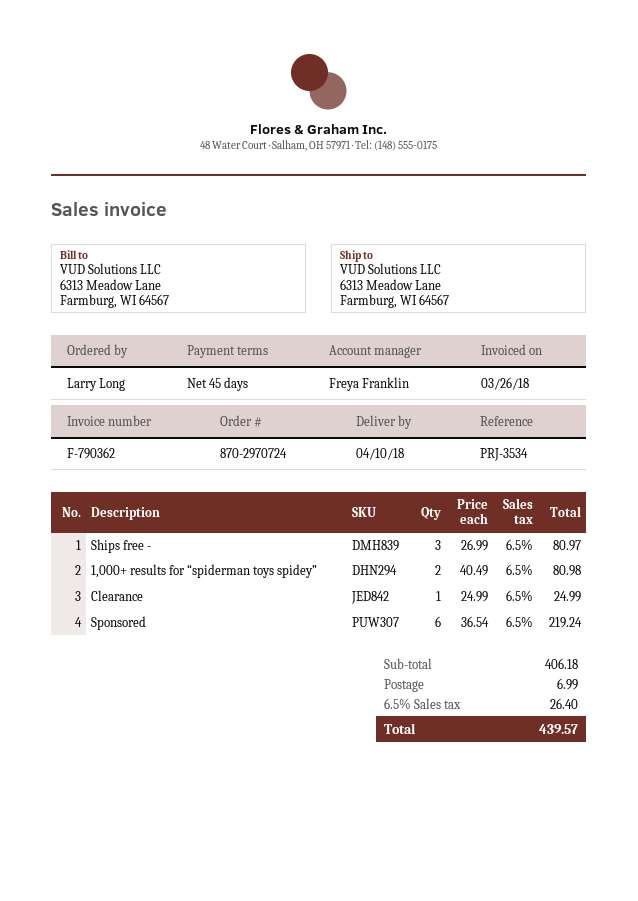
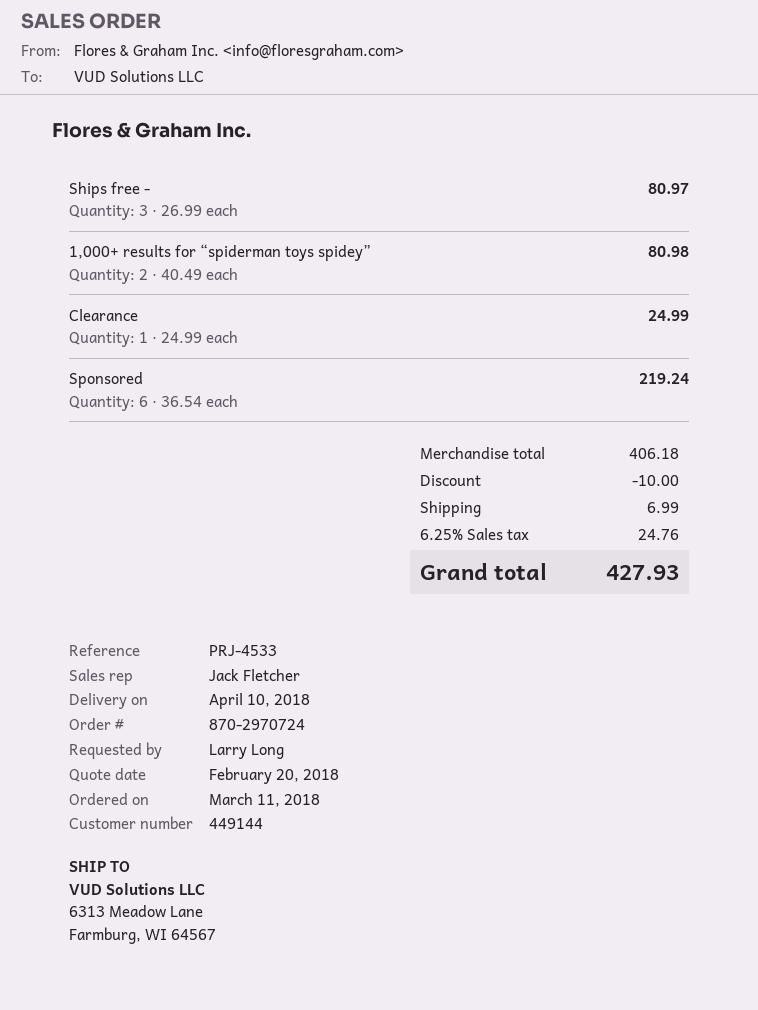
reference: PRJ-3534 -> PRJ-4533
sales rep: Freya Franklin -> Jack Fletcher
discount: none -> 10.00
tax: 6.5% = 26.40 -> 6.25% = 24.76
total: 439.57 -> 427.93

